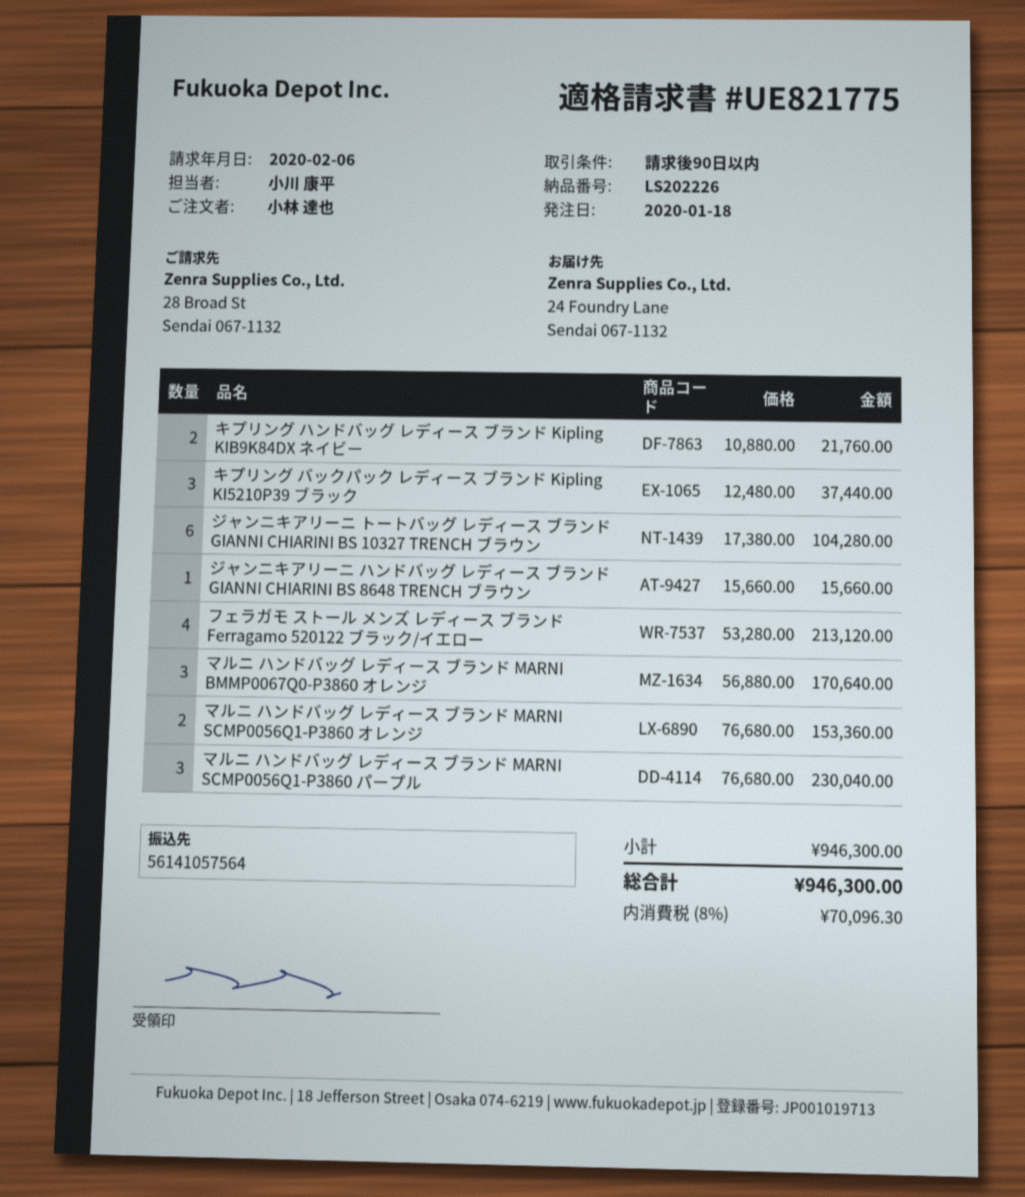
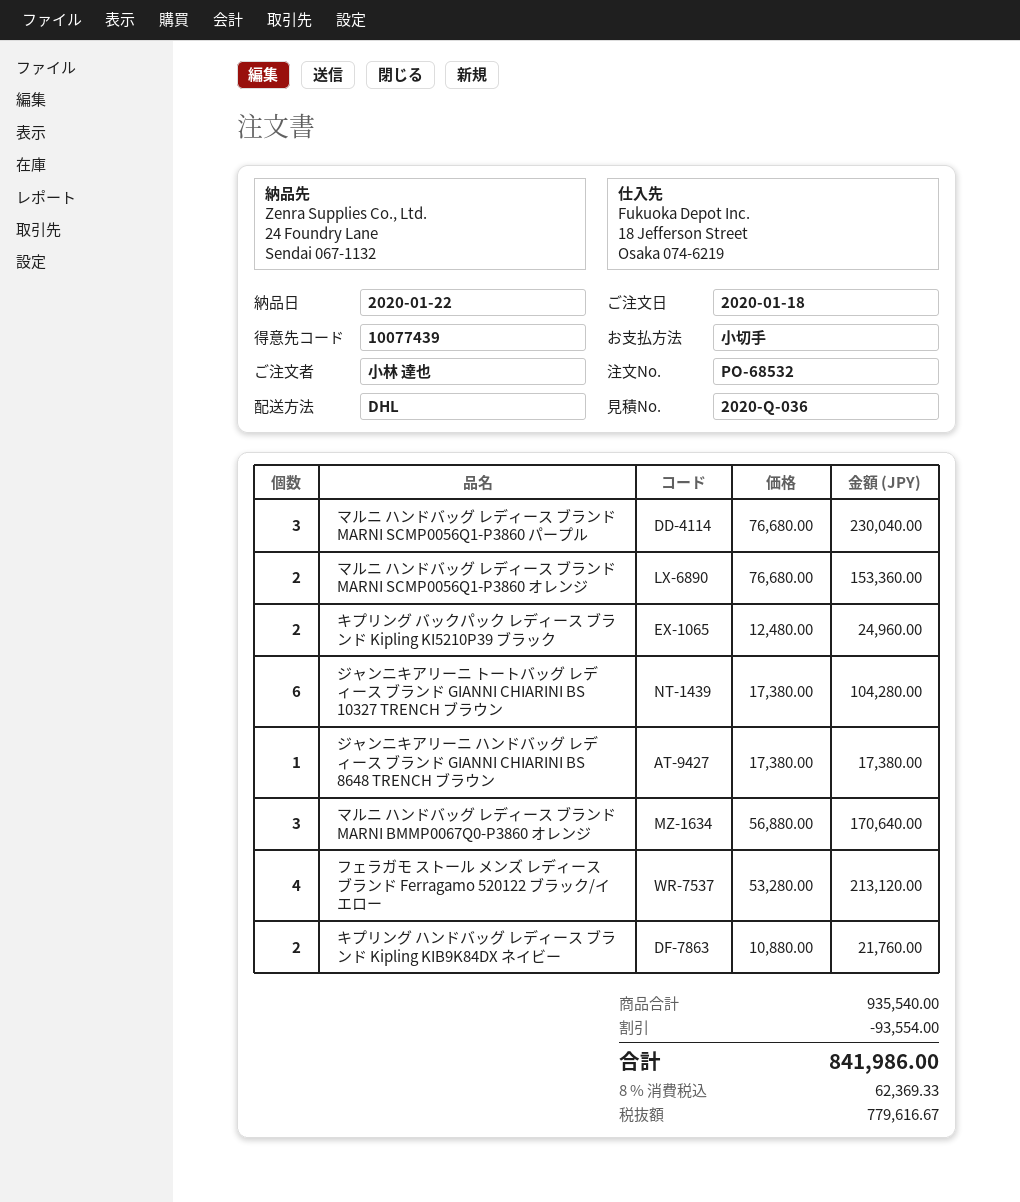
キプリング バックパック レディース ブランド Kipling KI5210P39 ブラック: 3 x 12480.00 = 37440.00 -> 2 x 12480.00 = 24960.00
ジャンニキアリーニ ハンドバッグ レディース ブランド GIANNI CHIARINI BS 8648 TRENCH ブラウン: 1 x 15660.00 = 15660.00 -> 1 x 17380.00 = 17380.00
subtotal: 946300.00 -> 935540.00
discount: none -> 93554.00
tax: 8% = 70096.30 -> 8% = 62369.33
total: 946300.00 -> 841986.00

